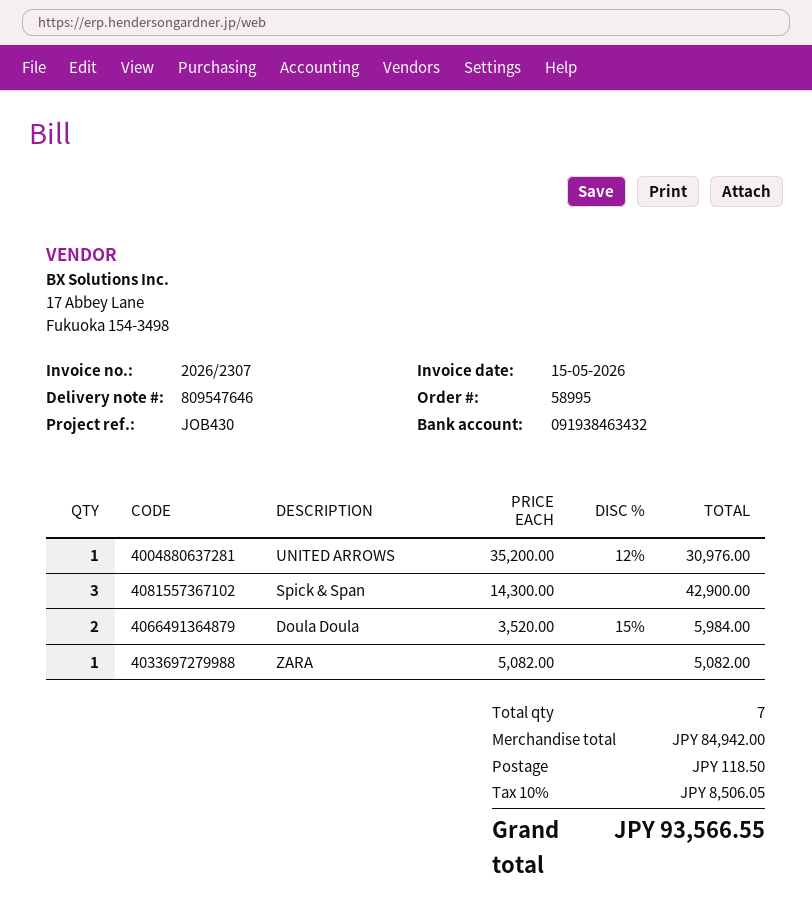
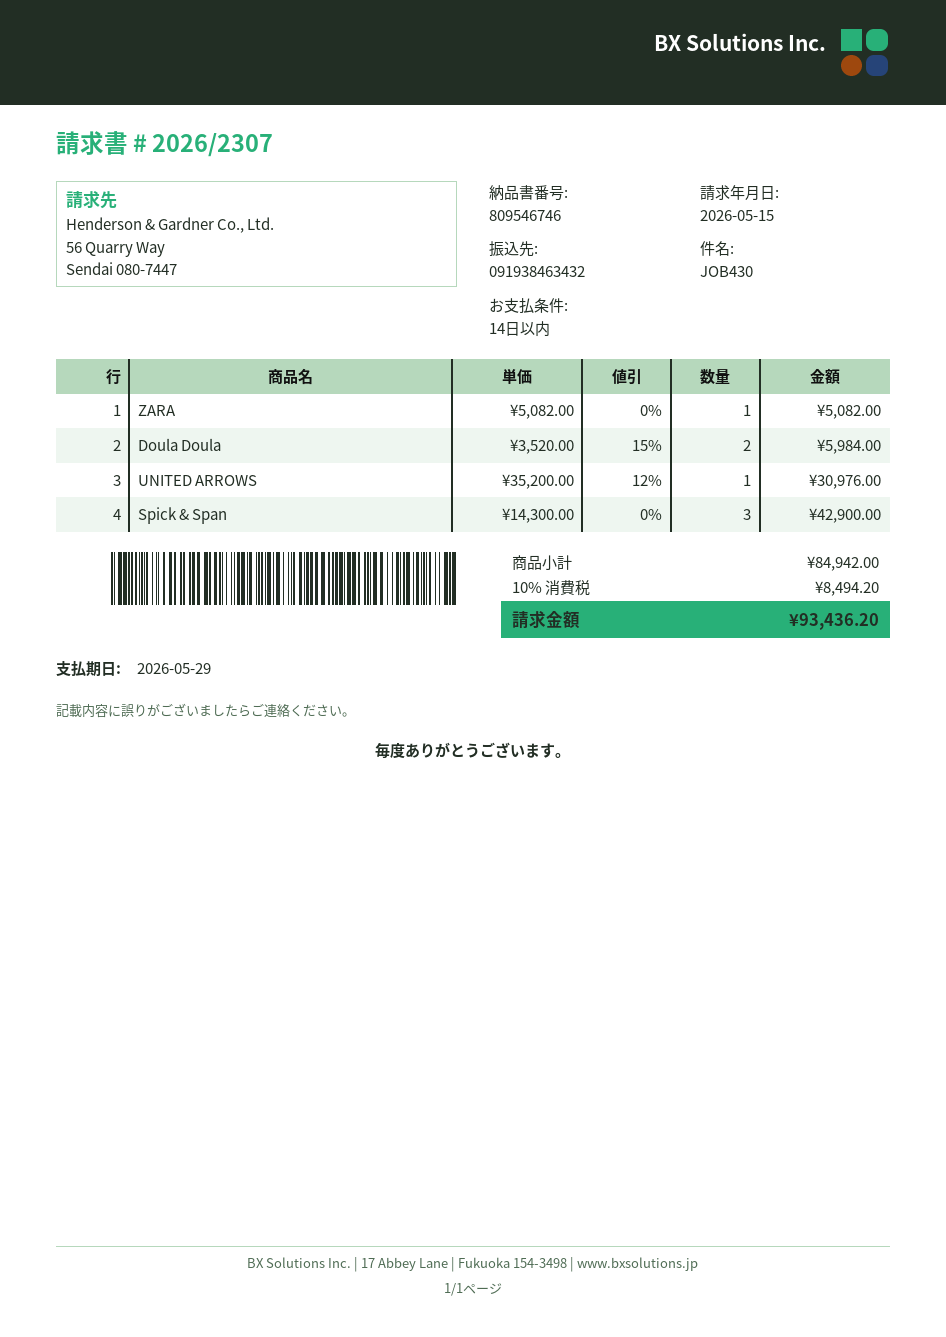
delivery note number: 809547646 -> 809546746
shipping: 118.50 -> none
tax: 10% = 8506.05 -> 10% = 8494.20
total: 93566.55 -> 93436.20

